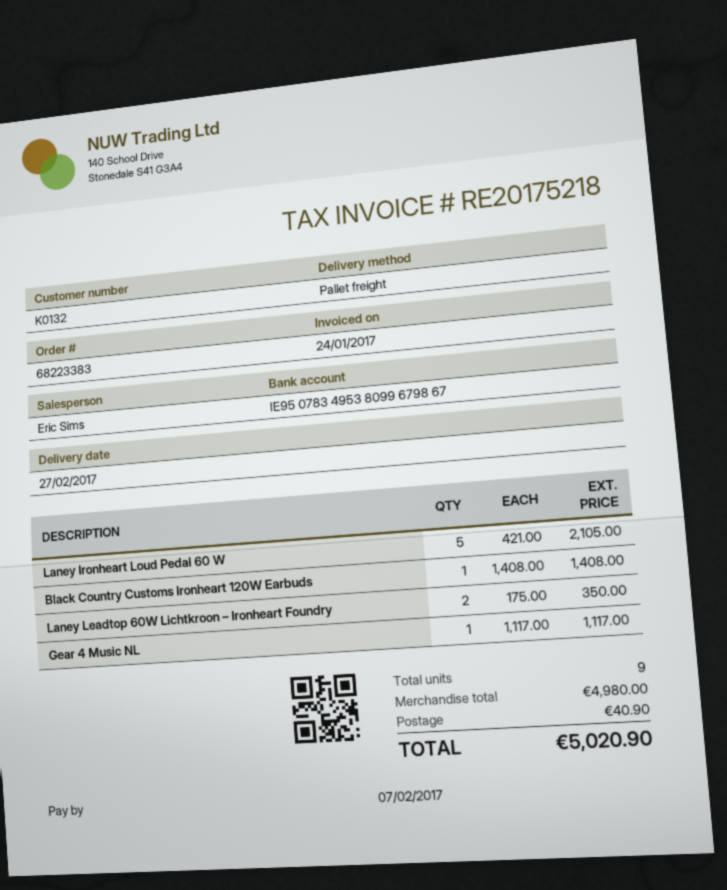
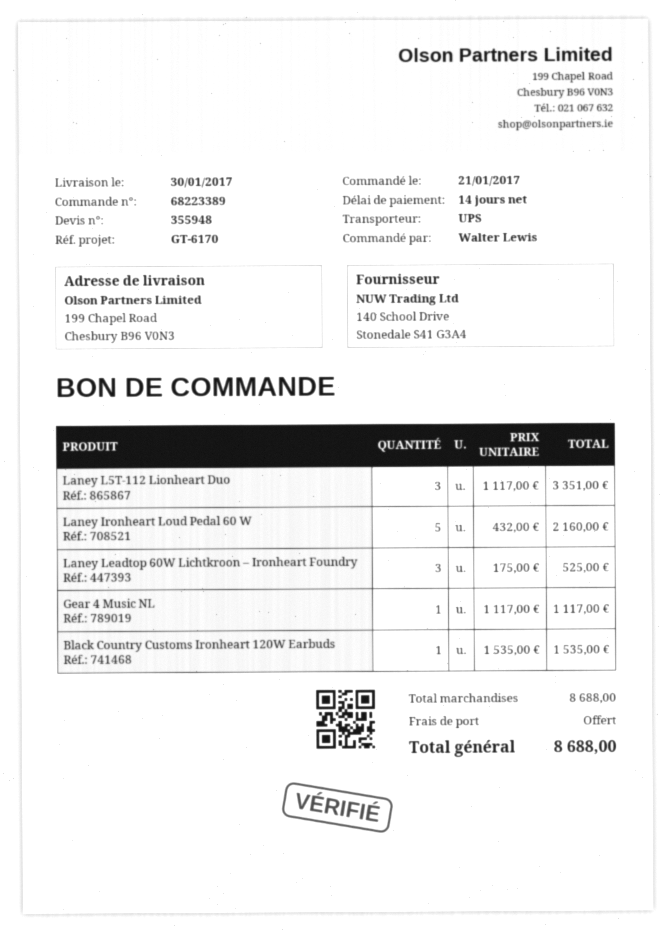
order number: 68223383 -> 68223389
delivery date: 2017-02-27 -> 2017-01-30
shipping method: pallet freight -> UPS
Laney Ironheart Loud Pedal 60 W: 5 x 421.00 = 2105.00 -> 5 x 432.00 = 2160.00
Black Country Customs Ironheart 120W Earbuds: 1 x 1408.00 = 1408.00 -> 1 x 1535.00 = 1535.00
Laney Leadtop 60W Lichtkroon – Ironheart Foundry: 2 x 175.00 = 350.00 -> 3 x 175.00 = 525.00
Laney L5T‑112 Lionheart Duo: none -> 3 x 1117.00 = 3351.00
subtotal: 4980.00 -> 8688.00
shipping: 40.90 -> 0.00
total: 5020.90 -> 8688.00

